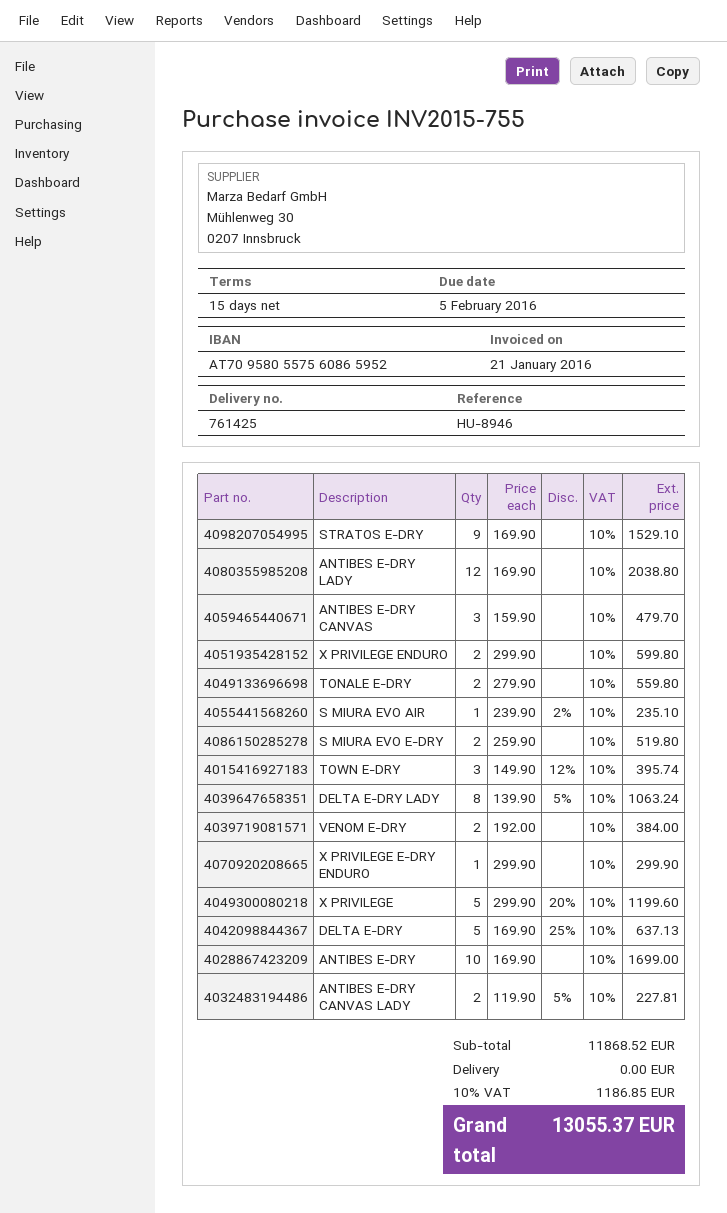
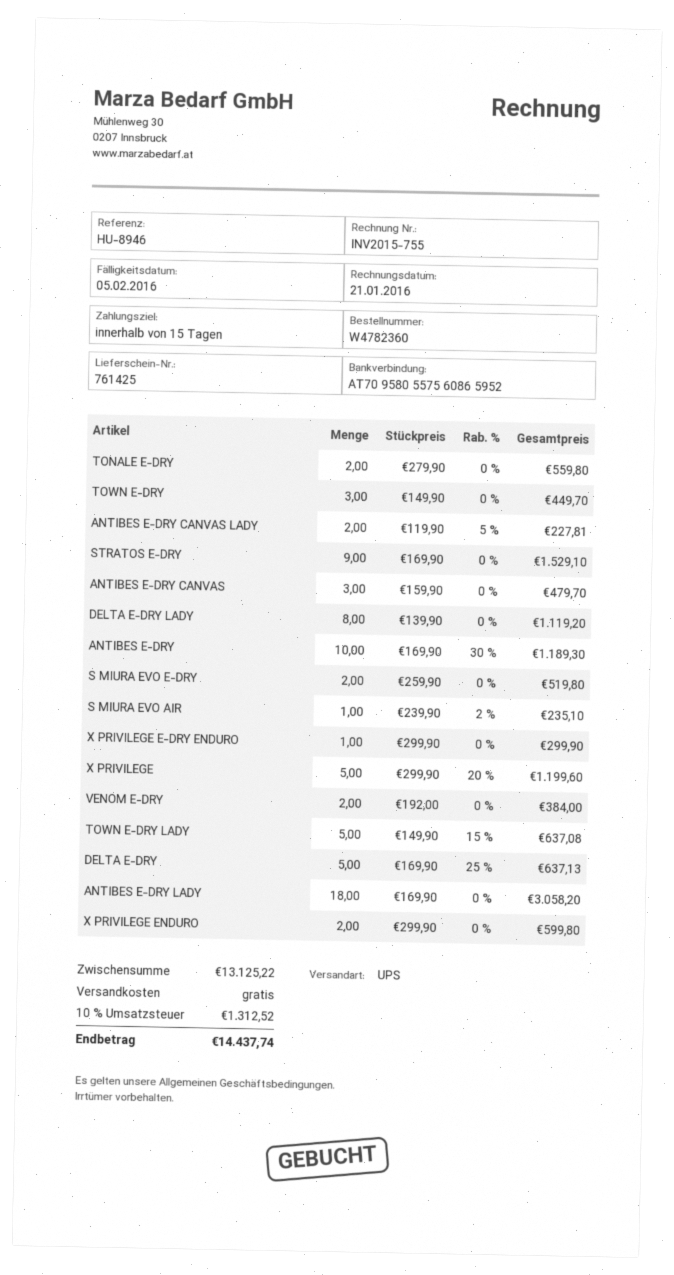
ANTIBES E-DRY LADY: 12 x 169.90 = 2038.80 -> 18 x 169.90 = 3058.20
TOWN E-DRY: 3 x 149.90 - 12% = 395.74 -> 3 x 149.90 = 449.70
DELTA E-DRY LADY: 8 x 139.90 - 5% = 1063.24 -> 8 x 139.90 = 1119.20
ANTIBES E-DRY: 10 x 169.90 = 1699.00 -> 10 x 169.90 - 30% = 1189.30
TOWN E-DRY LADY: none -> 5 x 149.90 - 15% = 637.08
subtotal: 11868.52 -> 13125.22
tax: 10% = 1186.85 -> 10% = 1312.52
total: 13055.37 -> 14437.74

